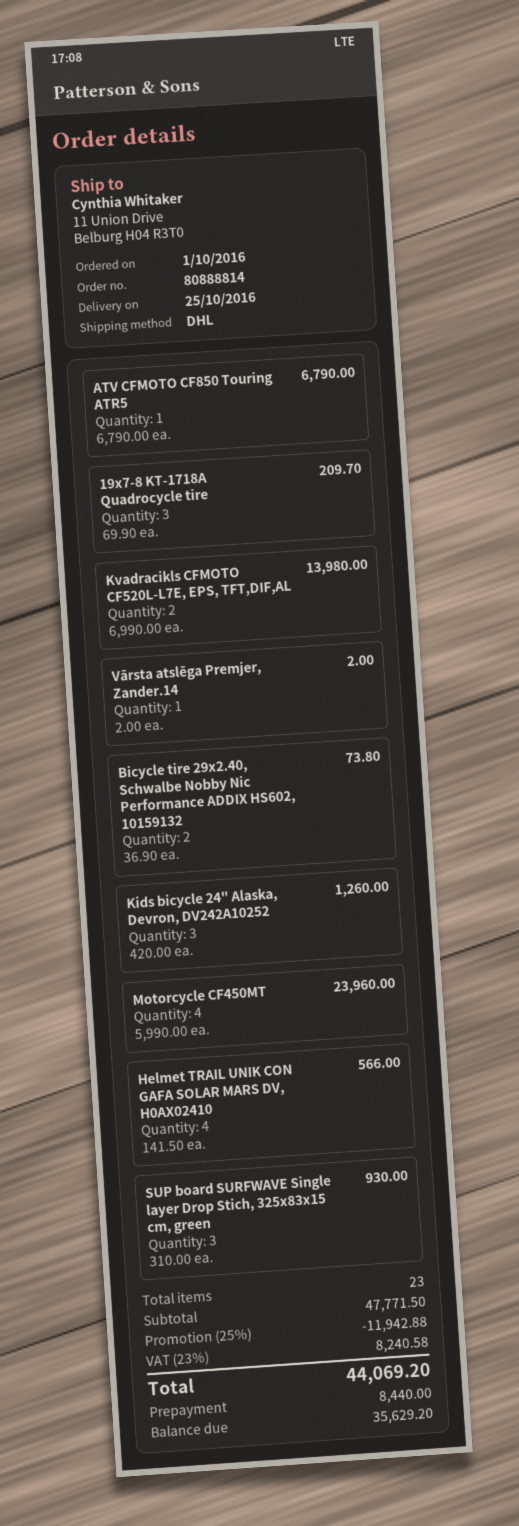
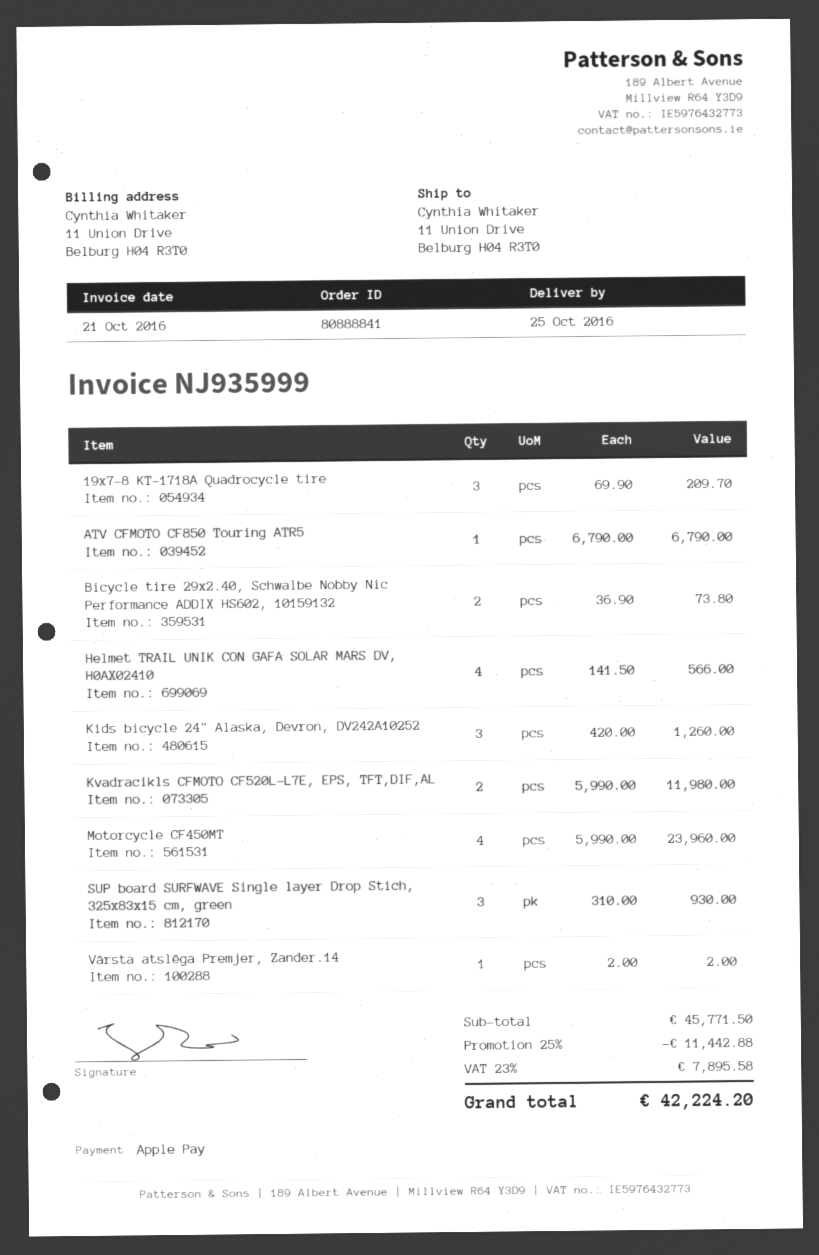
order number: 80888814 -> 80888841
Kvadracikls CFMOTO CF520L-L7E, EPS, TFT,DIF,AL: 2 x 6990.00 = 13980.00 -> 2 x 5990.00 = 11980.00
subtotal: 47771.50 -> 45771.50
discount: 25% = 11942.88 -> 25% = 11442.88
tax: 23% = 8240.58 -> 23% = 7895.58
total: 44069.20 -> 42224.20

